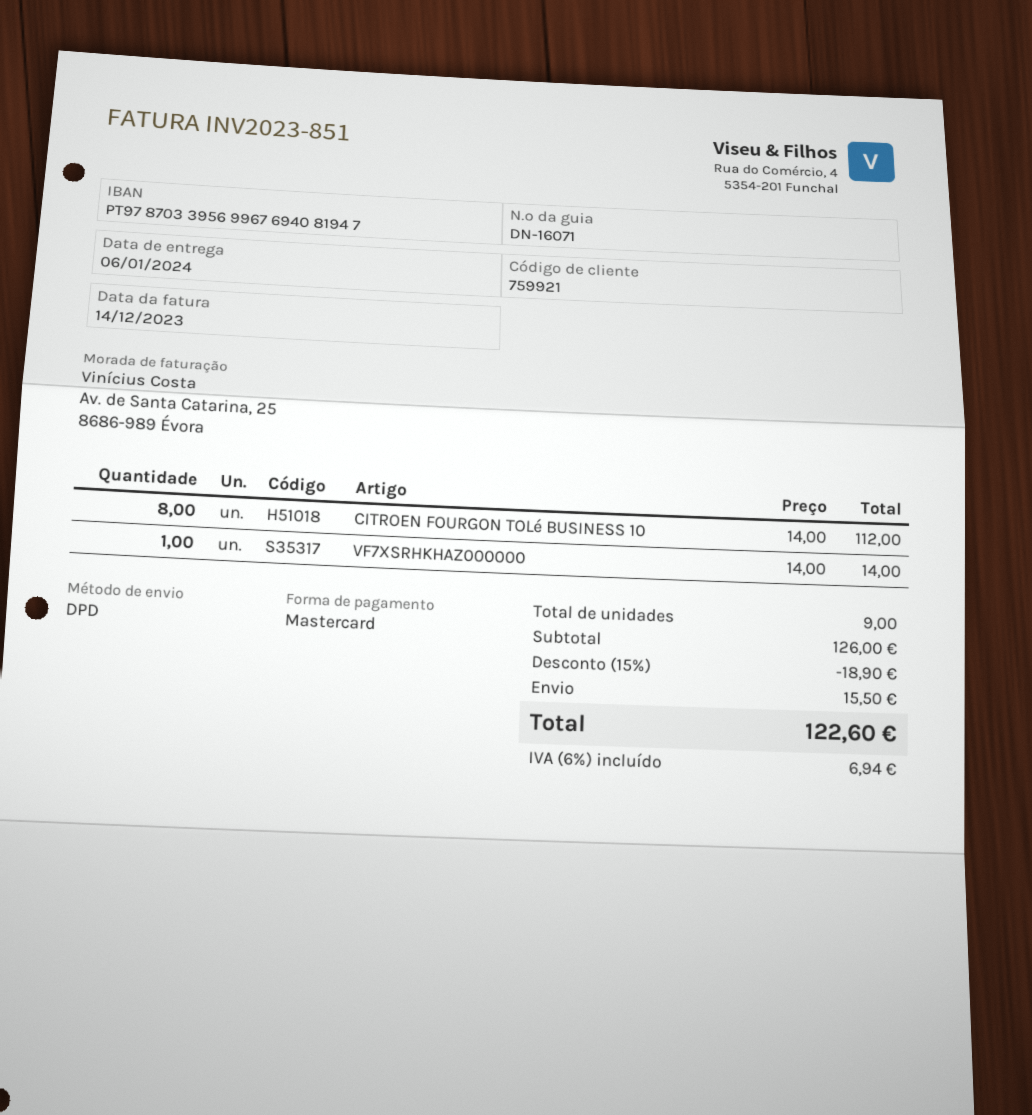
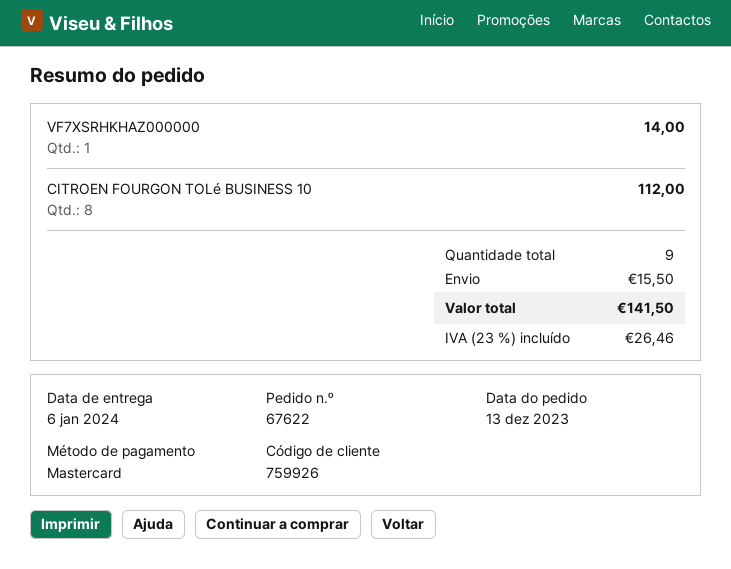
customer number: 759921 -> 759926
discount: 15% = 18.90 -> none
tax: 6% = 6.94 -> 23% = 26.46
total: 122.60 -> 141.50

